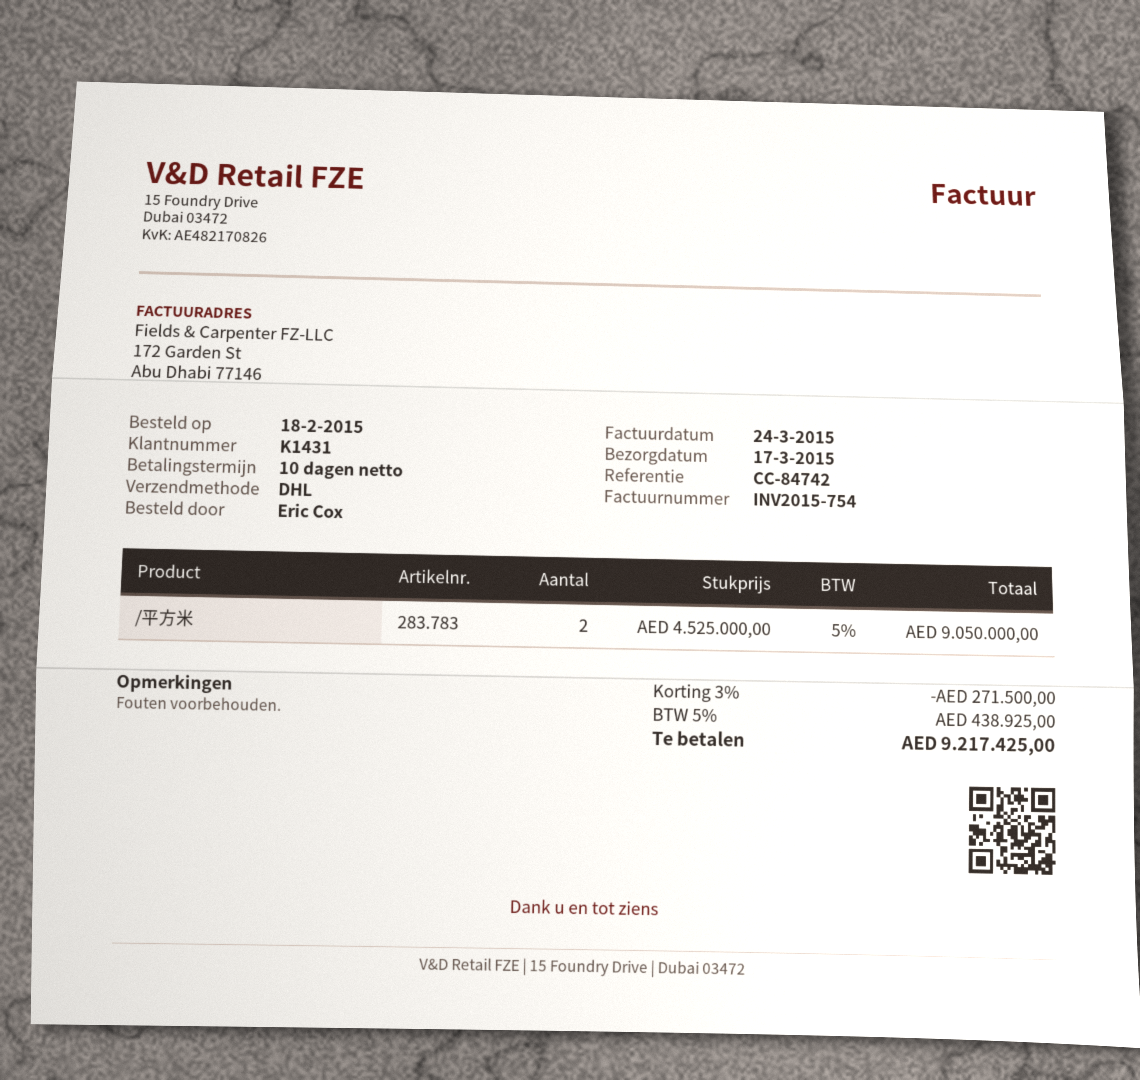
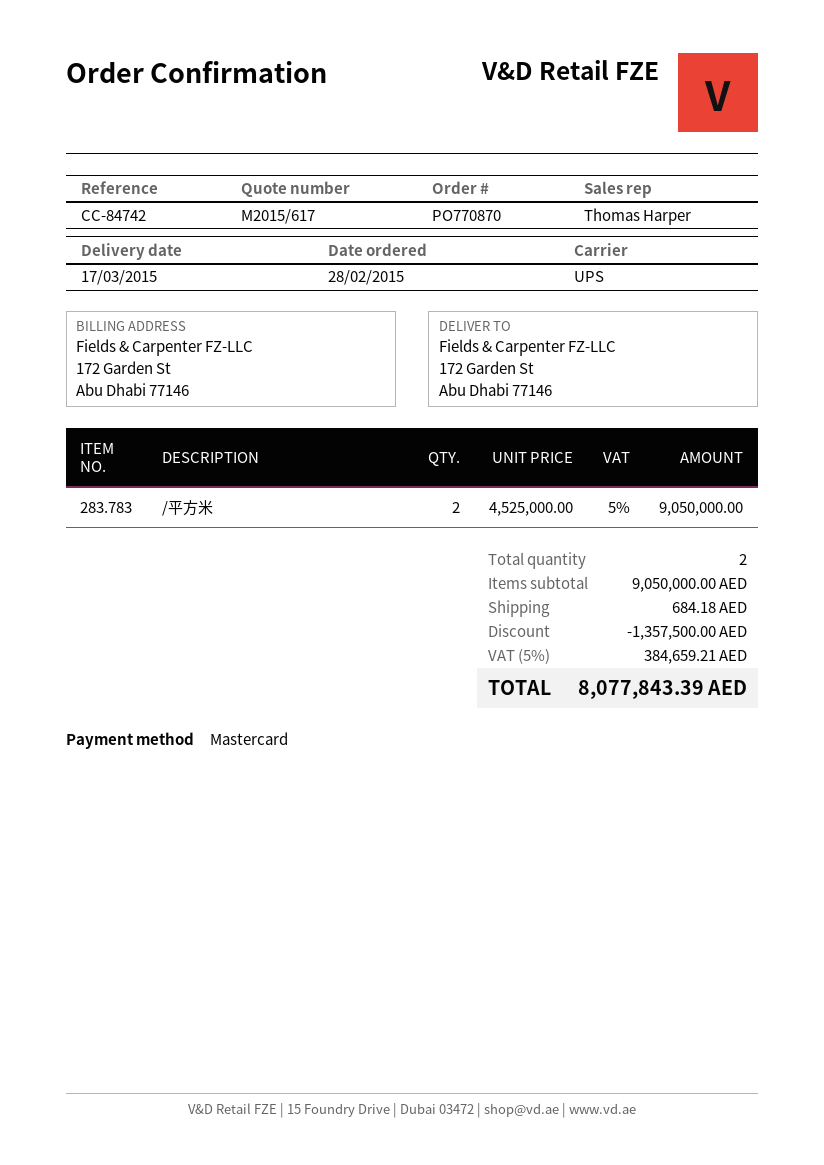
order date: 2015-02-18 -> 2015-02-28
shipping method: DHL -> UPS
discount: 271500.00 -> 1357500.00
shipping: none -> 684.18
tax: 5% = 438925.00 -> 5% = 384659.21
total: 9217425.00 -> 8077843.39

